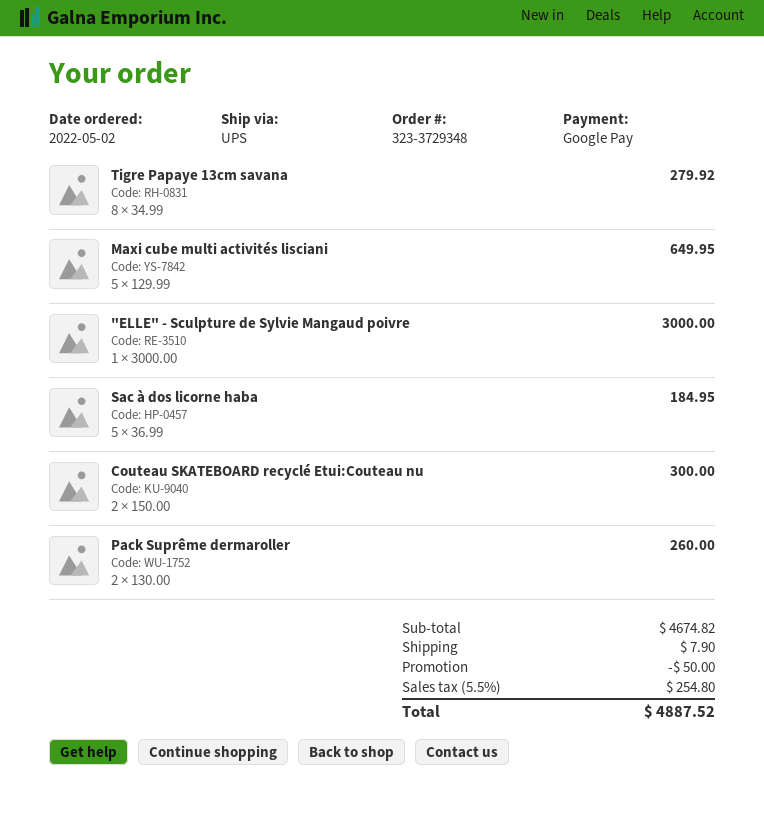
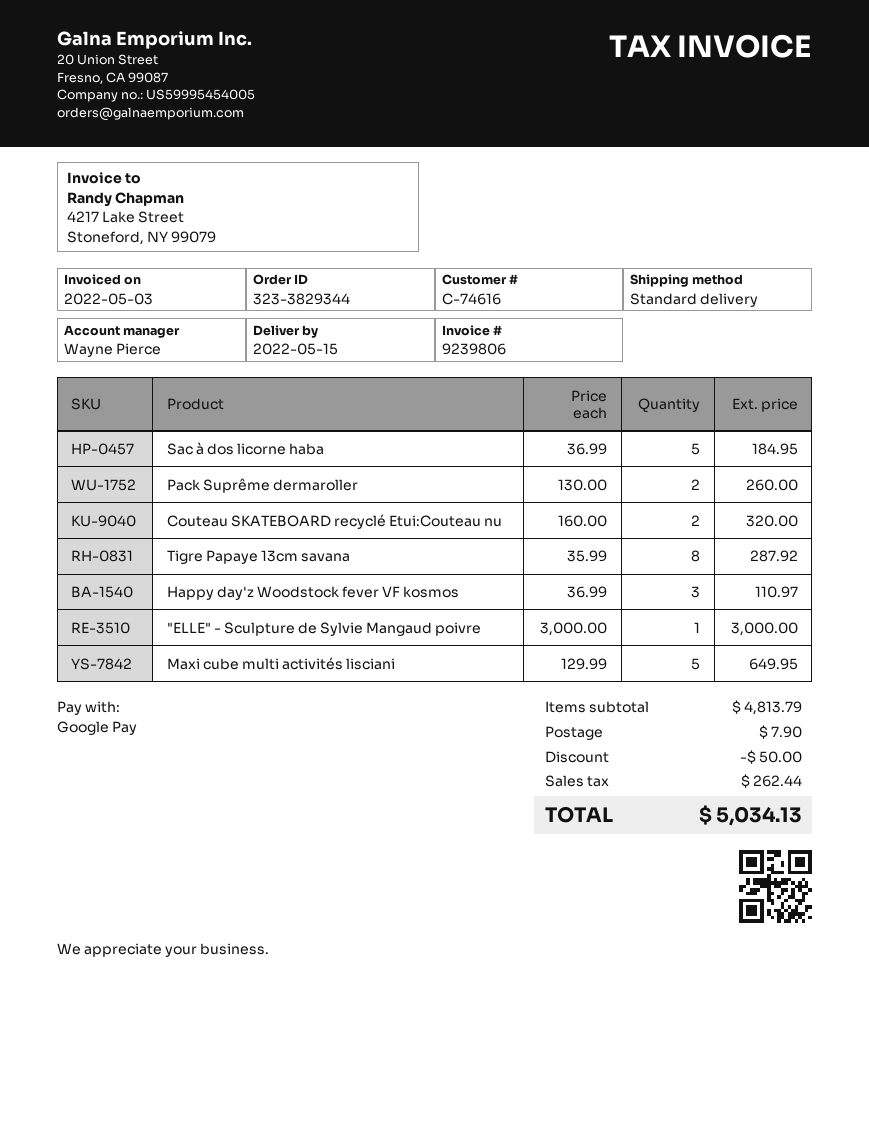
order number: 323-3729348 -> 323-3829344
shipping method: UPS -> standard
Tigre Papaye 13cm savana: 8 x 34.99 = 279.92 -> 8 x 35.99 = 287.92
Couteau SKATEBOARD recyclé Etui:Couteau nu: 2 x 150.00 = 300.00 -> 2 x 160.00 = 320.00
Happy day'z Woodstock fever VF kosmos: none -> 3 x 36.99 = 110.97
subtotal: 4674.82 -> 4813.79
tax: 254.80 -> 262.44
total: 4887.52 -> 5034.13

